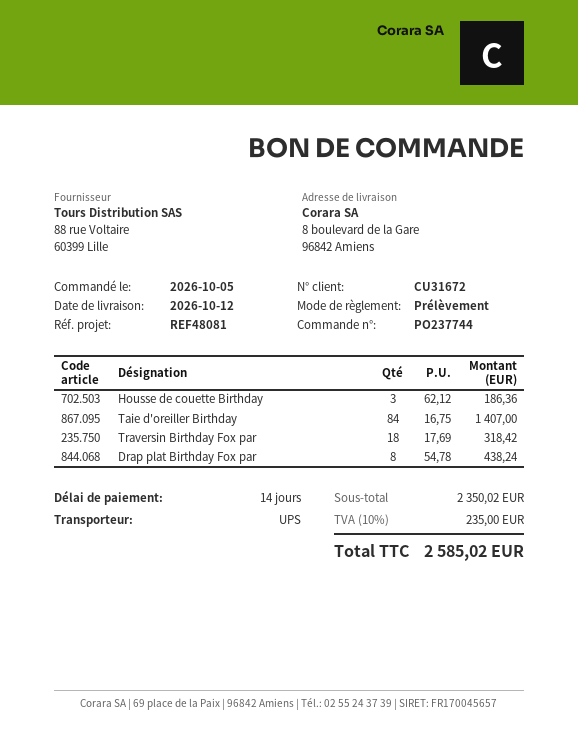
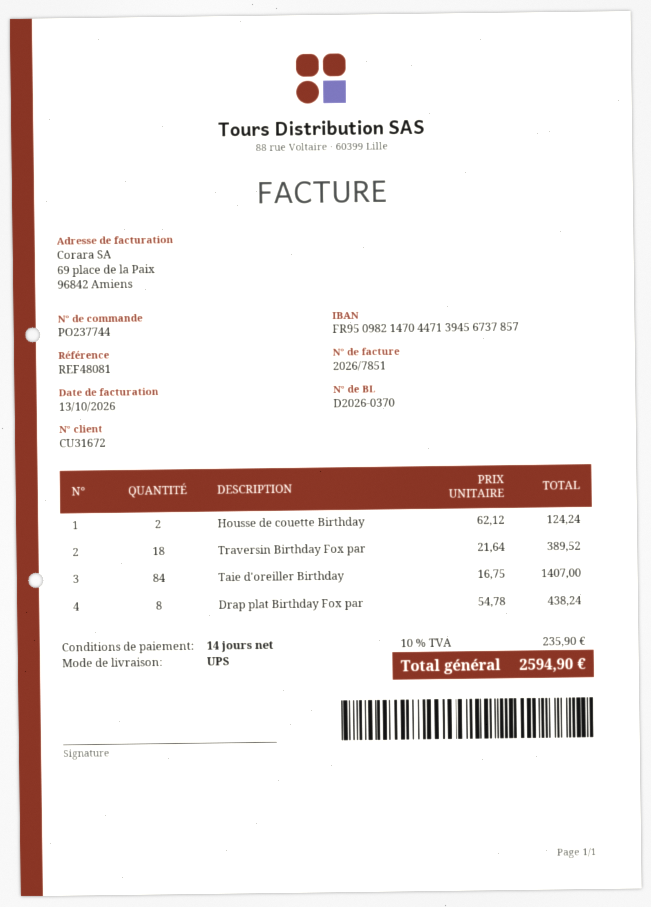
Housse de couette Birthday: 3 x 62.12 = 186.36 -> 2 x 62.12 = 124.24
Traversin Birthday Fox par: 18 x 17.69 = 318.42 -> 18 x 21.64 = 389.52
tax: 10% = 235.00 -> 10% = 235.90
total: 2585.02 -> 2594.90

